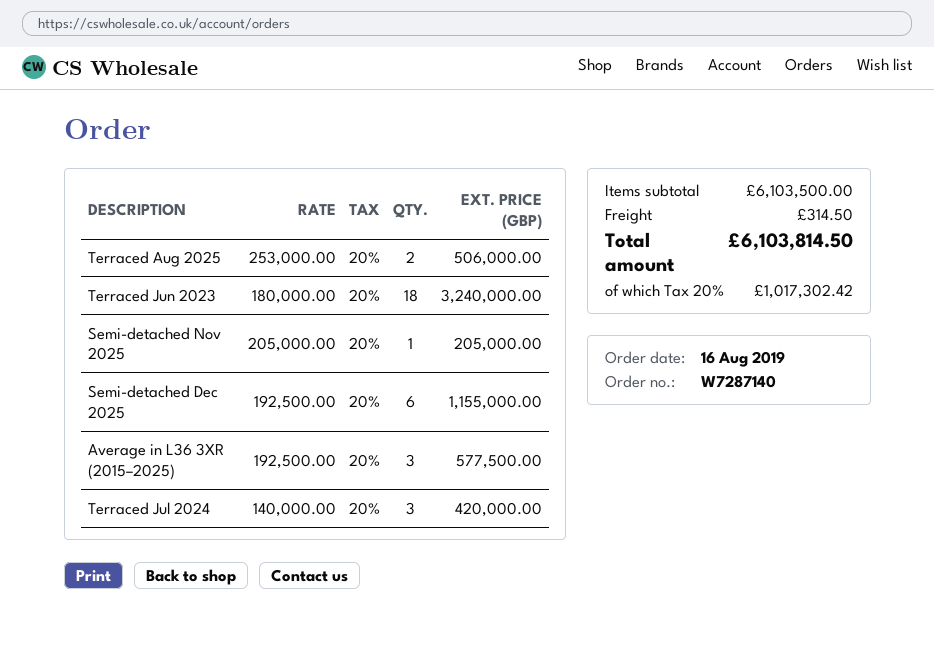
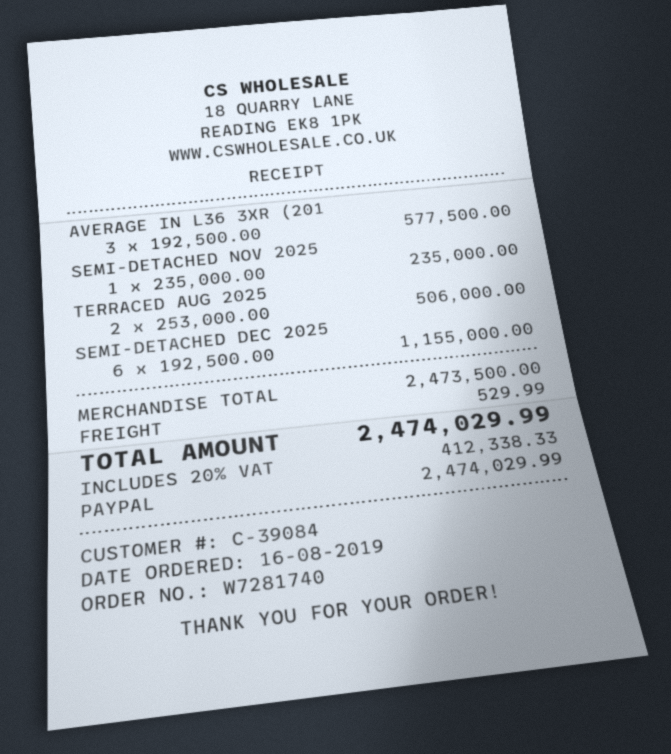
order number: W7287140 -> W7281740
Terraced Jun 2023: 18 x 180000.00 = 3240000.00 -> none
Semi-detached Nov 2025: 1 x 205000.00 = 205000.00 -> 1 x 235000.00 = 235000.00
Terraced Jul 2024: 3 x 140000.00 = 420000.00 -> none
subtotal: 6103500.00 -> 2473500.00
shipping: 314.50 -> 529.99
tax: 20% = 1017302.42 -> 20% = 412338.33
total: 6103814.50 -> 2474029.99

